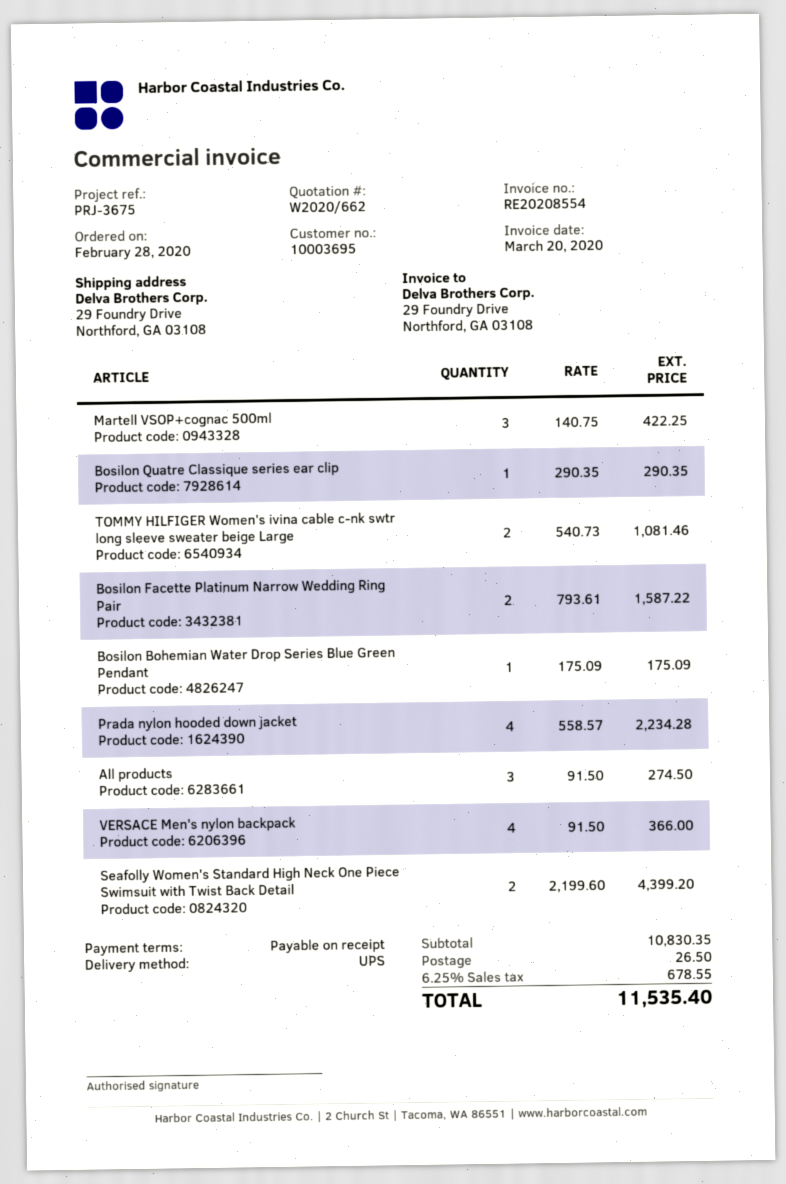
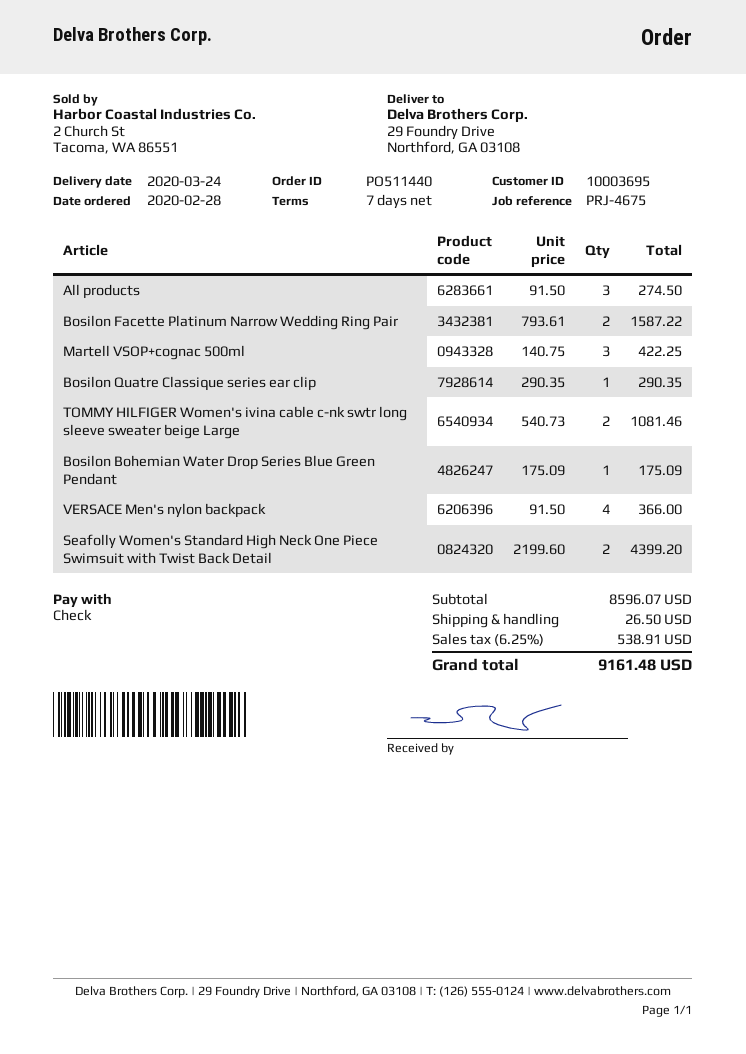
payment terms: on receipt -> 7 days
reference: PRJ-3675 -> PRJ-4675
Prada nylon hooded down jacket: 4 x 558.57 = 2234.28 -> none
subtotal: 10830.35 -> 8596.07
tax: 6.25% = 678.55 -> 6.25% = 538.91
total: 11535.40 -> 9161.48

